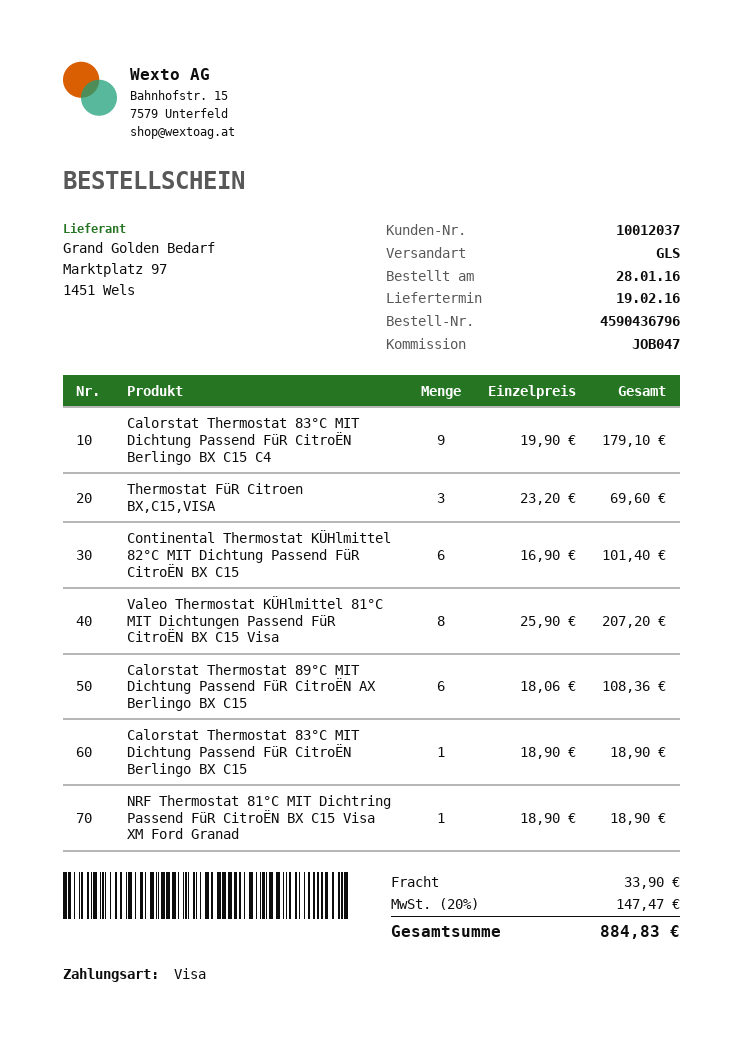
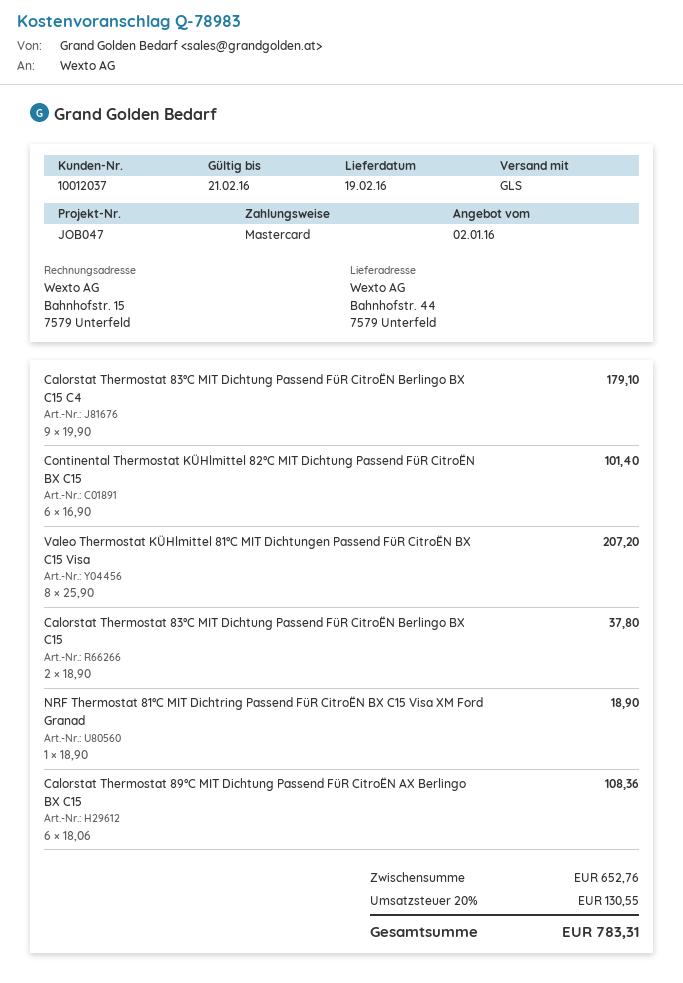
payment method: Visa -> Mastercard
Thermostat FüR Citroen BX,C15,VISA: 3 x 23.20 = 69.60 -> none
Calorstat Thermostat 83°C MIT Dichtung Passend FüR CitroËN Berlingo BX C15: 1 x 18.90 = 18.90 -> 2 x 18.90 = 37.80
shipping: 33.90 -> none
tax: 20% = 147.47 -> 20% = 130.55
total: 884.83 -> 783.31

